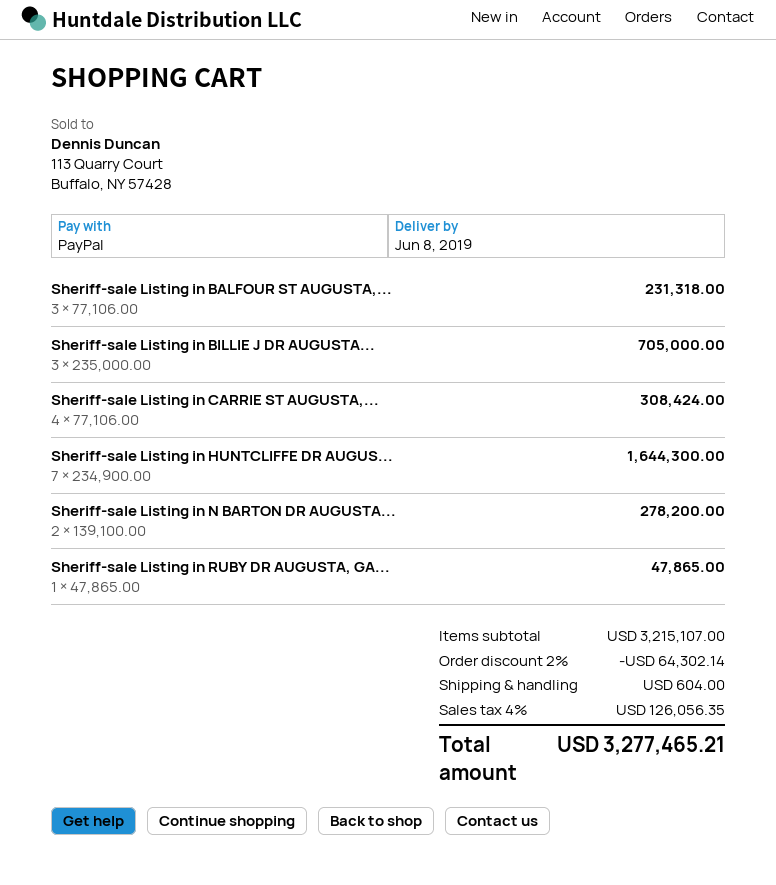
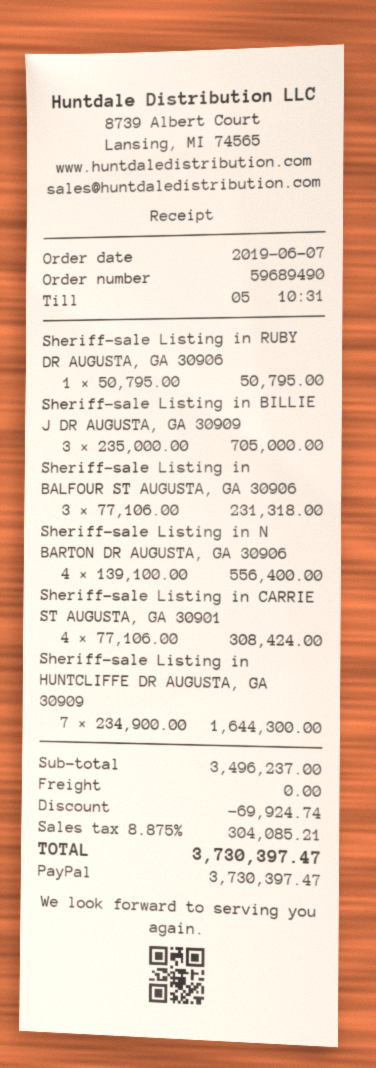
Sheriff-sale Listing in N BARTON DR AUGUSTA...: 2 x 139100.00 = 278200.00 -> 4 x 139100.00 = 556400.00
Sheriff-sale Listing in RUBY DR AUGUSTA, GA...: 1 x 47865.00 = 47865.00 -> 1 x 50795.00 = 50795.00
subtotal: 3215107.00 -> 3496237.00
discount: 64302.14 -> 69924.74
shipping: 604.00 -> 0.00
tax: 4% = 126056.35 -> 8.875% = 304085.21
total: 3277465.21 -> 3730397.47

